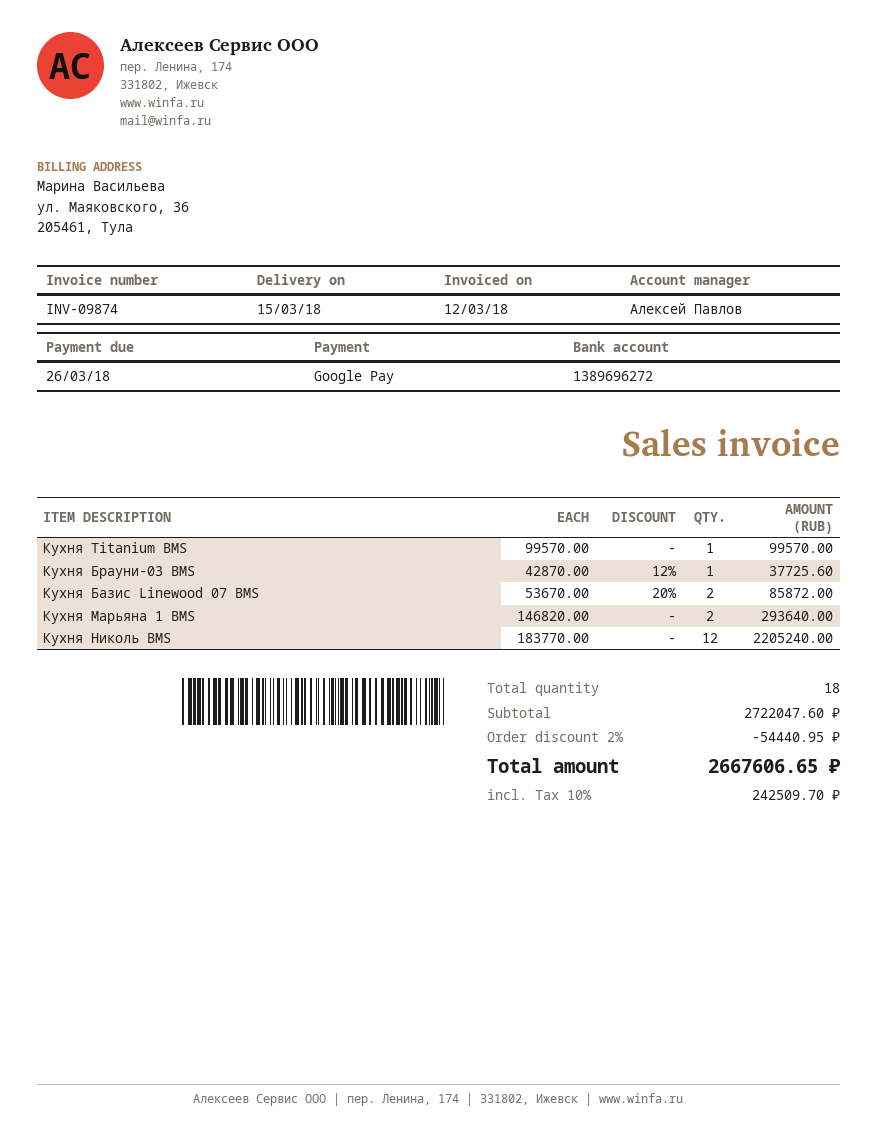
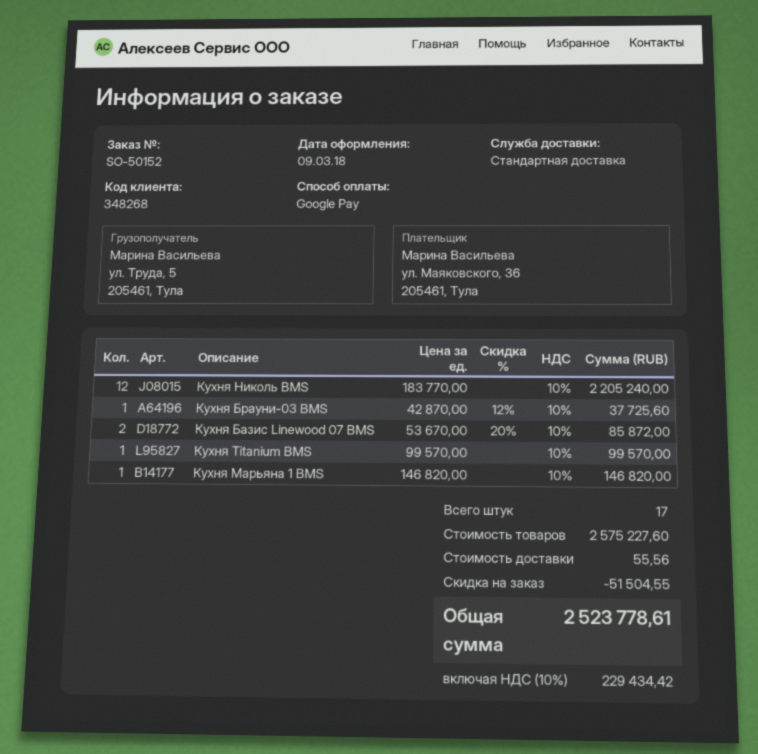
Кухня Марьяна 1 BMS: 2 x 146820.00 = 293640.00 -> 1 x 146820.00 = 146820.00
total quantity: 18 -> 17
subtotal: 2722047.60 -> 2575227.60
discount: 54440.95 -> 51504.55
shipping: none -> 55.56
tax: 10% = 242509.70 -> 10% = 229434.42
total: 2667606.65 -> 2523778.61

